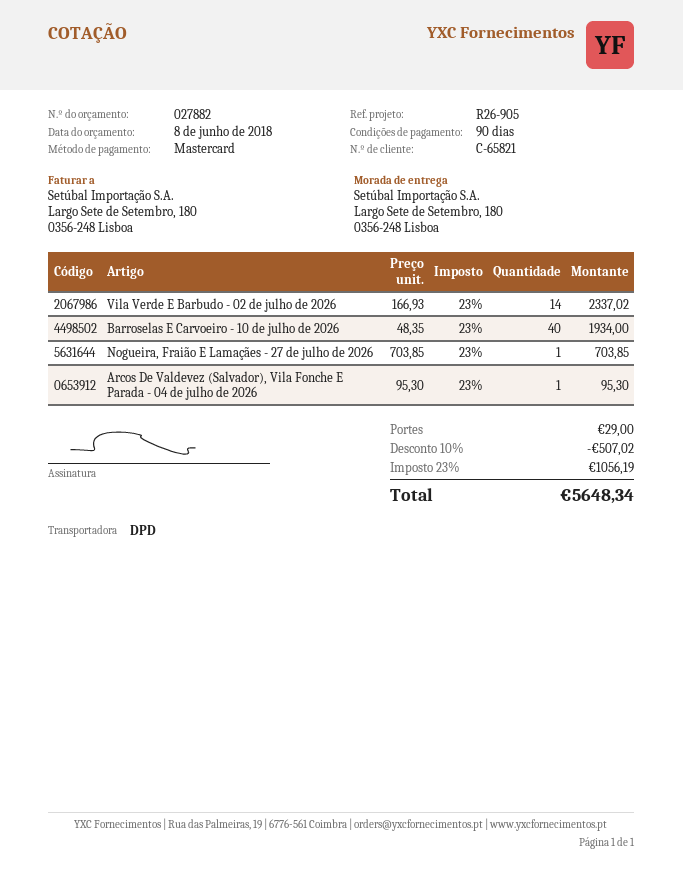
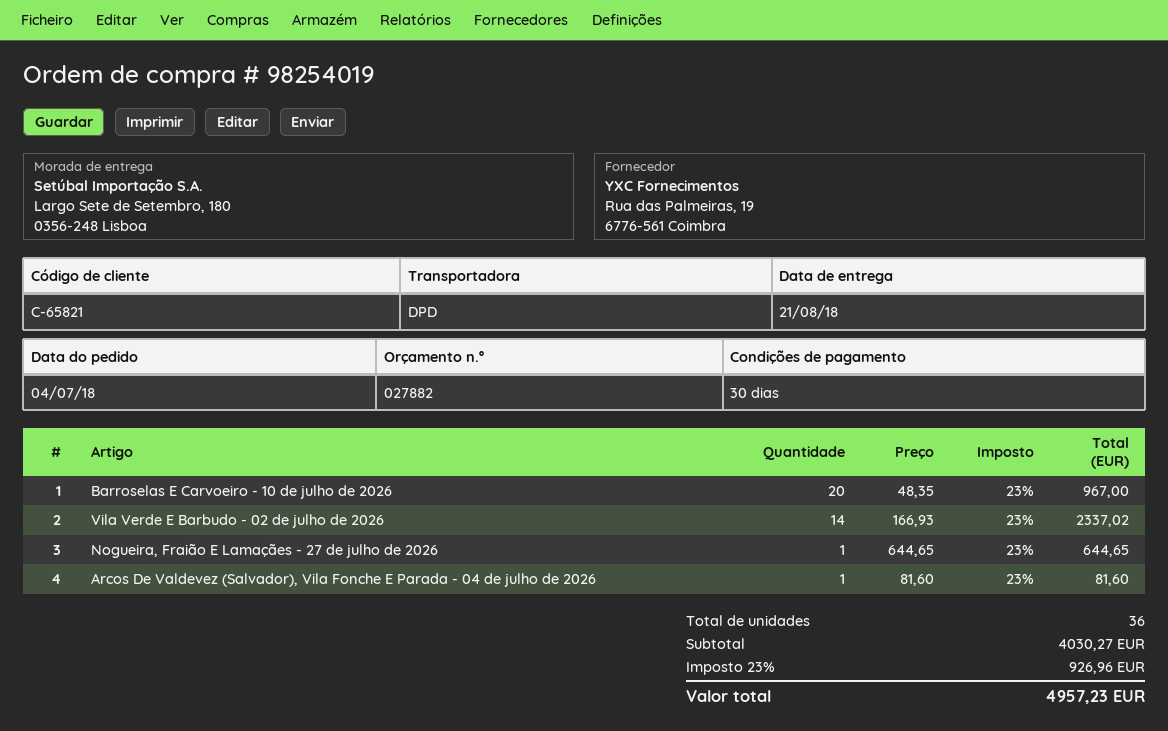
payment terms: 90 days -> 30 days
Barroselas E Carvoeiro - 10 de julho de 2026: 40 x 48.35 = 1934.00 -> 20 x 48.35 = 967.00
Nogueira, Fraião E Lamaçães - 27 de julho de 2026: 1 x 703.85 = 703.85 -> 1 x 644.65 = 644.65
Arcos De Valdevez (Salvador), Vila Fonche E Parada - 04 de julho de 2026: 1 x 95.30 = 95.30 -> 1 x 81.60 = 81.60
discount: 10% = 507.02 -> none
shipping: 29.00 -> none
tax: 23% = 1056.19 -> 23% = 926.96
total: 5648.34 -> 4957.23

